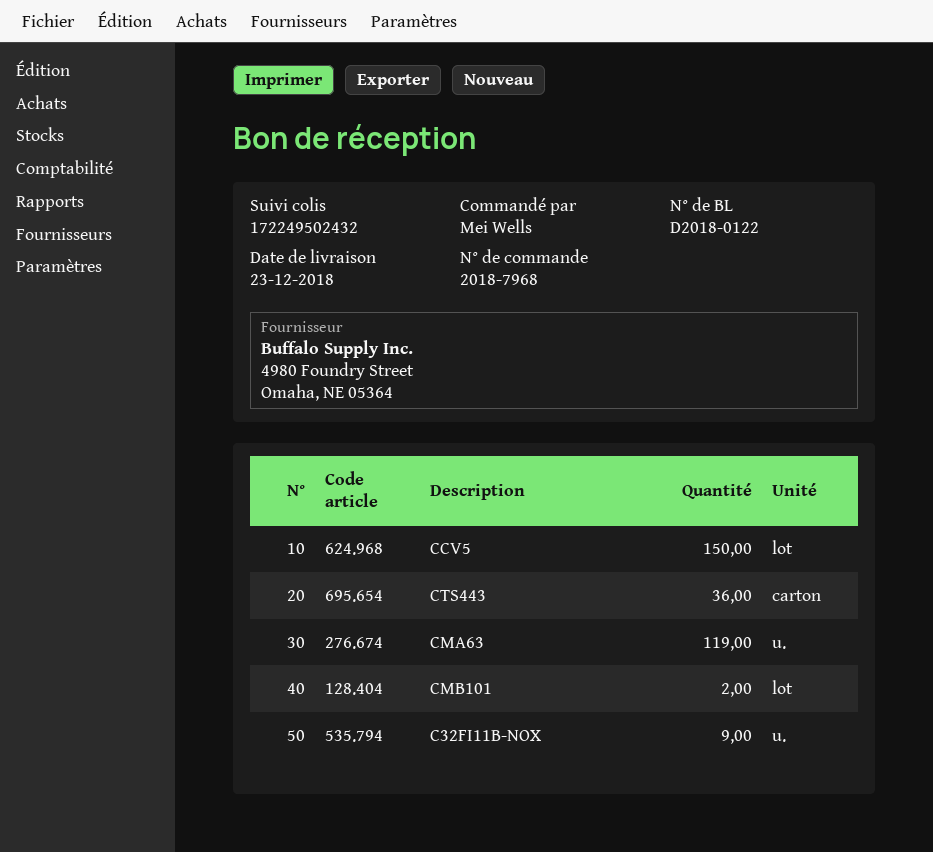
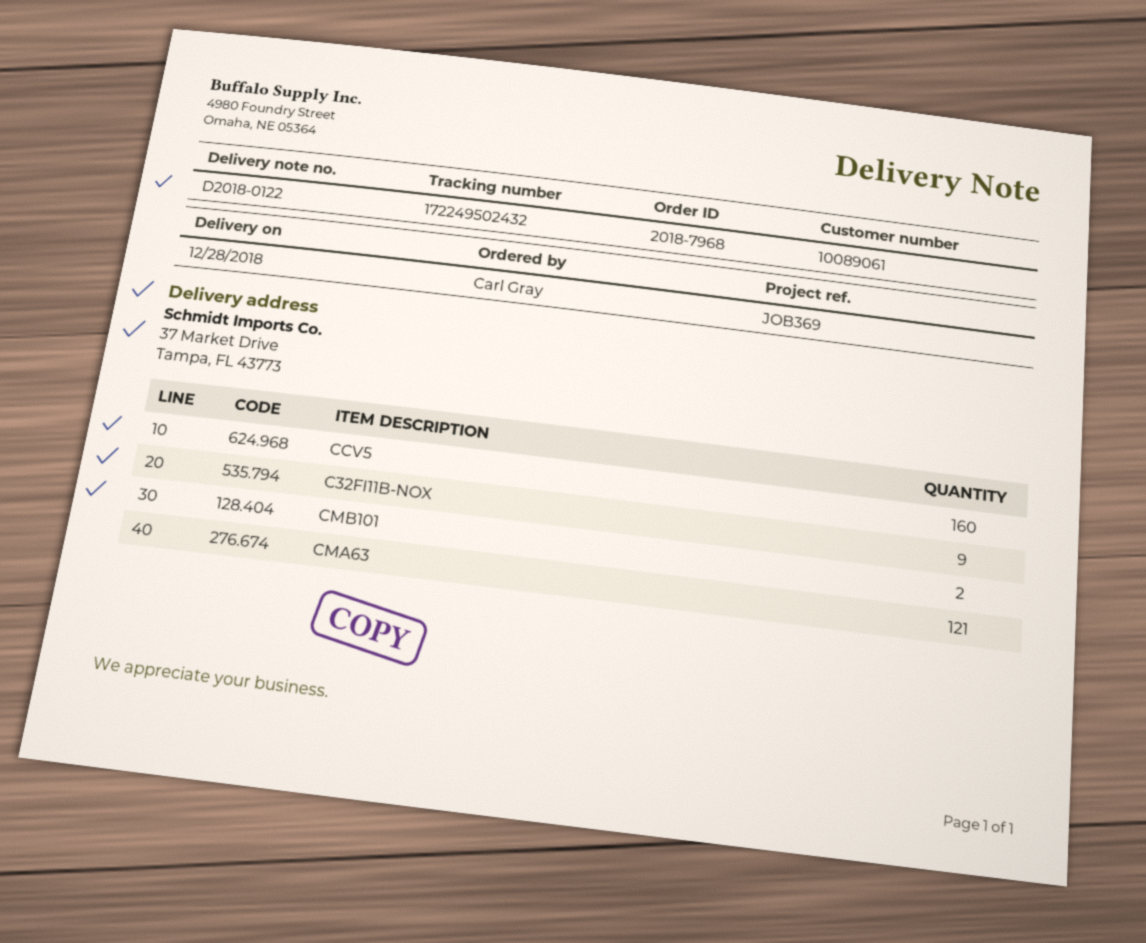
delivery date: 2018-12-23 -> 2018-12-28
ordered by: Mei Wells -> Carl Gray
CCV5: 150 -> 160
CTS443: 36 -> none
CMA63: 119 -> 121

